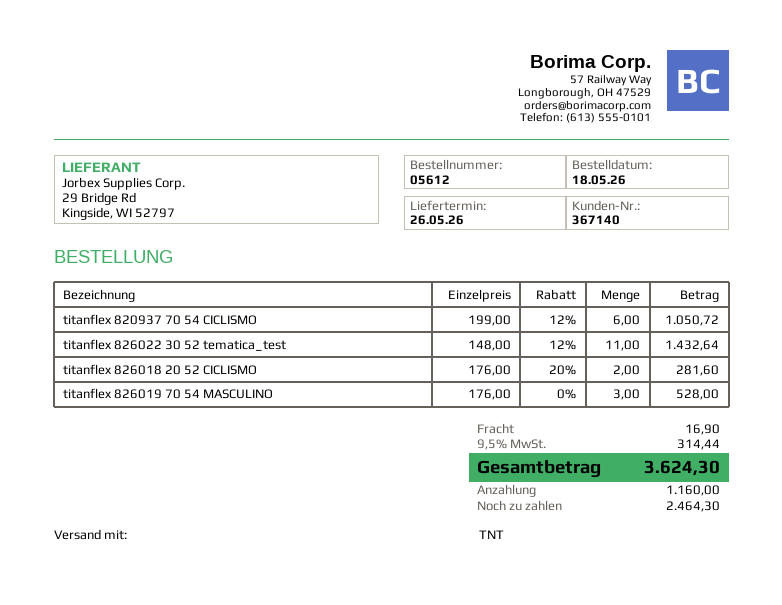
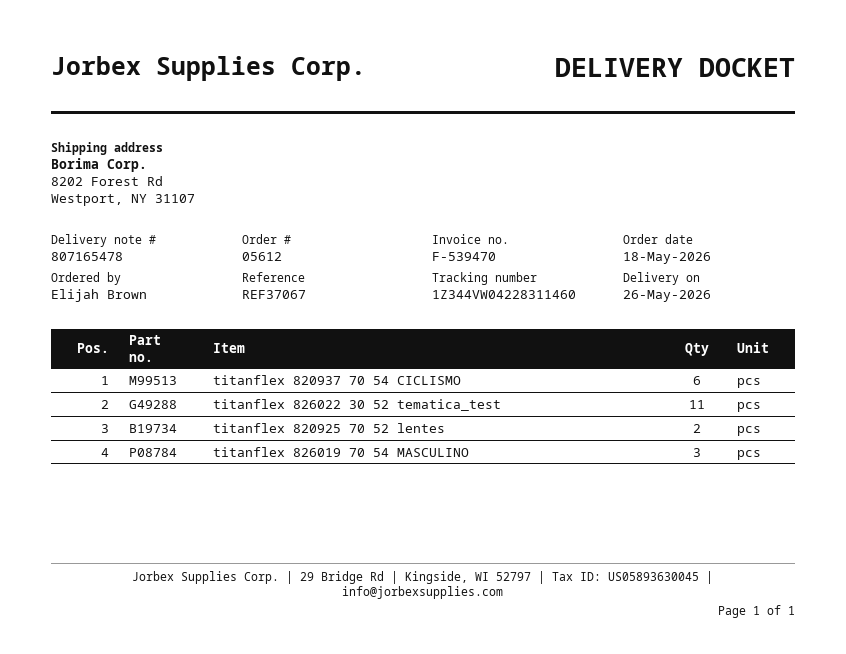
titanflex 826018 20 52 CICLISMO: 2 -> none
titanflex 820925 70 52 lentes: none -> 2

